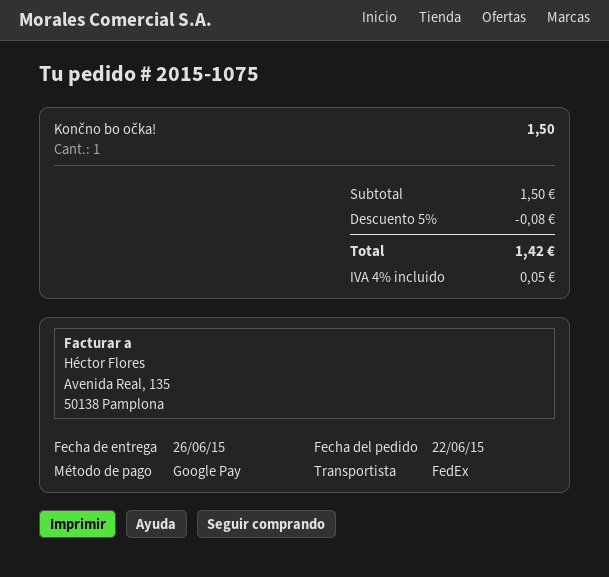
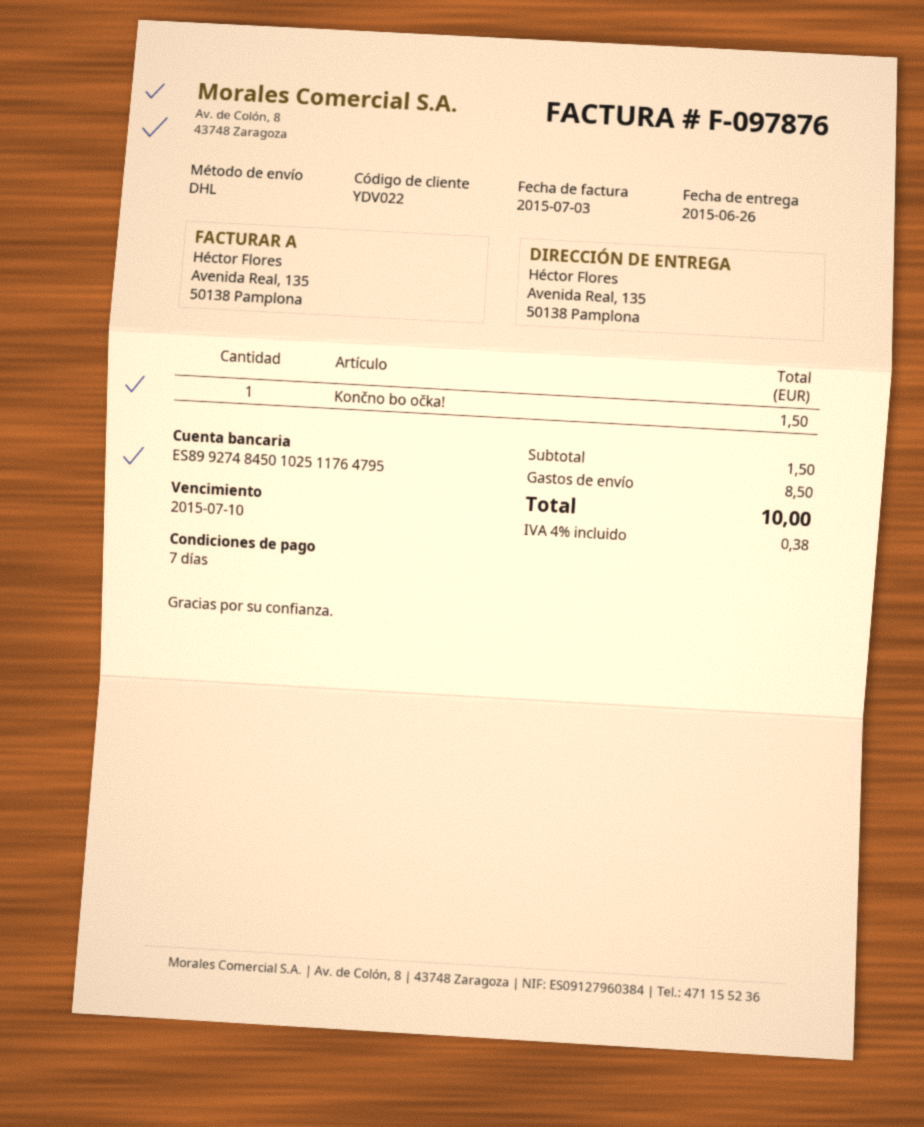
shipping method: FedEx -> DHL
discount: 5% = 0.08 -> none
shipping: none -> 8.50
tax: 4% = 0.05 -> 4% = 0.38
total: 1.42 -> 10.00

